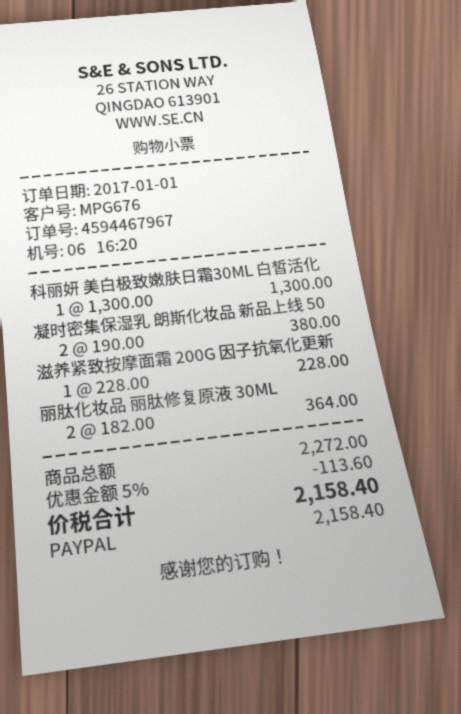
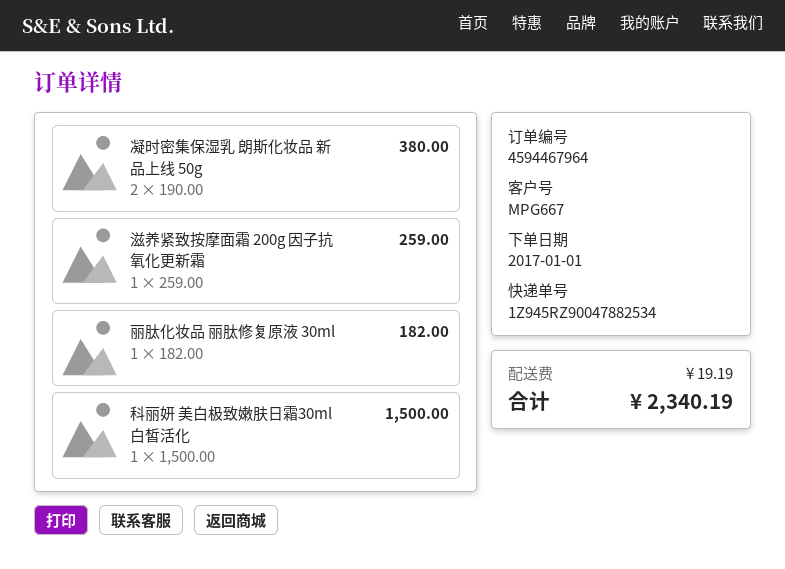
order number: 4594467967 -> 4594467964
customer number: MPG676 -> MPG667
科丽妍 美白极致嫩肤日霜30ML 白皙活化: 1 x 1300.00 = 1300.00 -> 1 x 1500.00 = 1500.00
滋养紧致按摩面霜 200G 因子抗氧化更新: 1 x 228.00 = 228.00 -> 1 x 259.00 = 259.00
丽肽化妆品 丽肽修复原液 30ML: 2 x 182.00 = 364.00 -> 1 x 182.00 = 182.00
discount: 5% = 113.60 -> none
shipping: none -> 19.19
total: 2158.40 -> 2340.19

